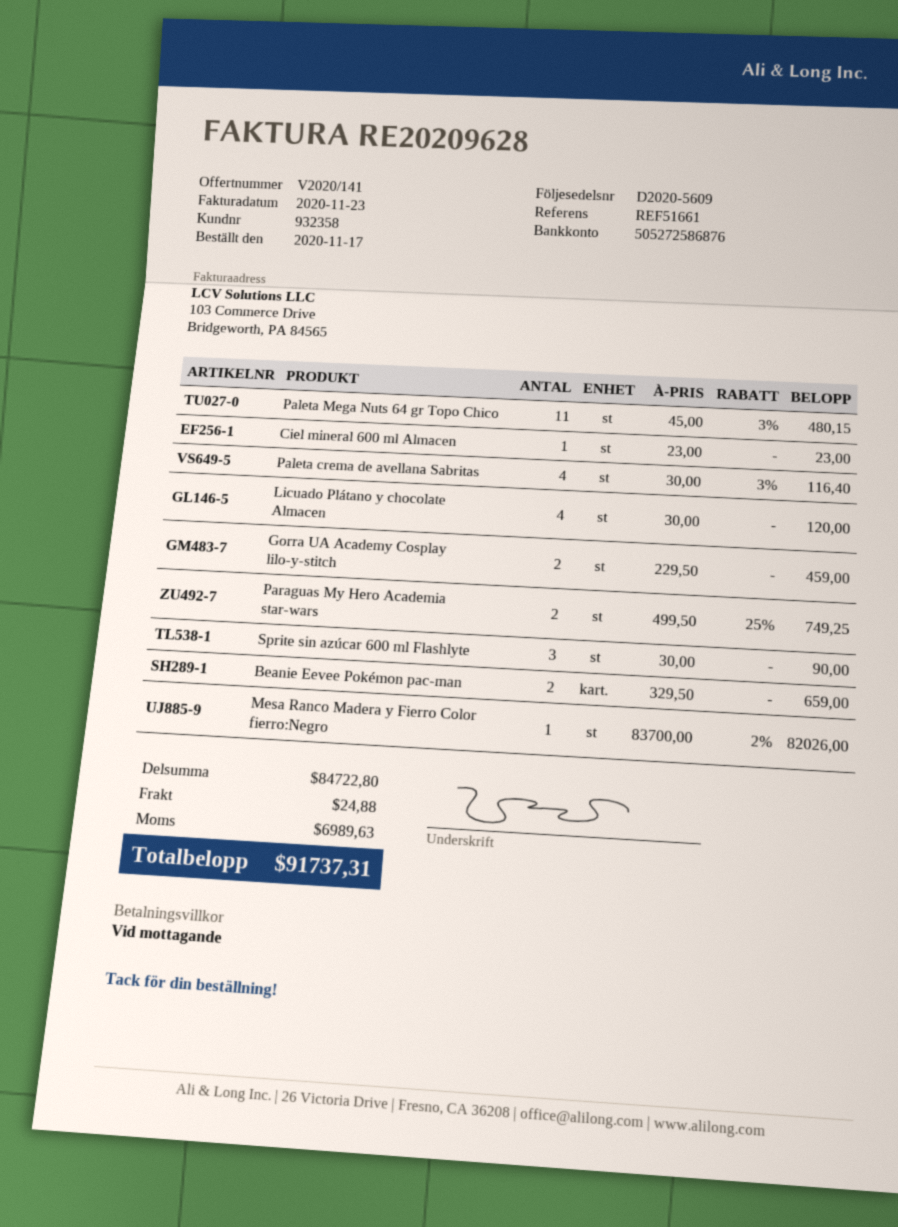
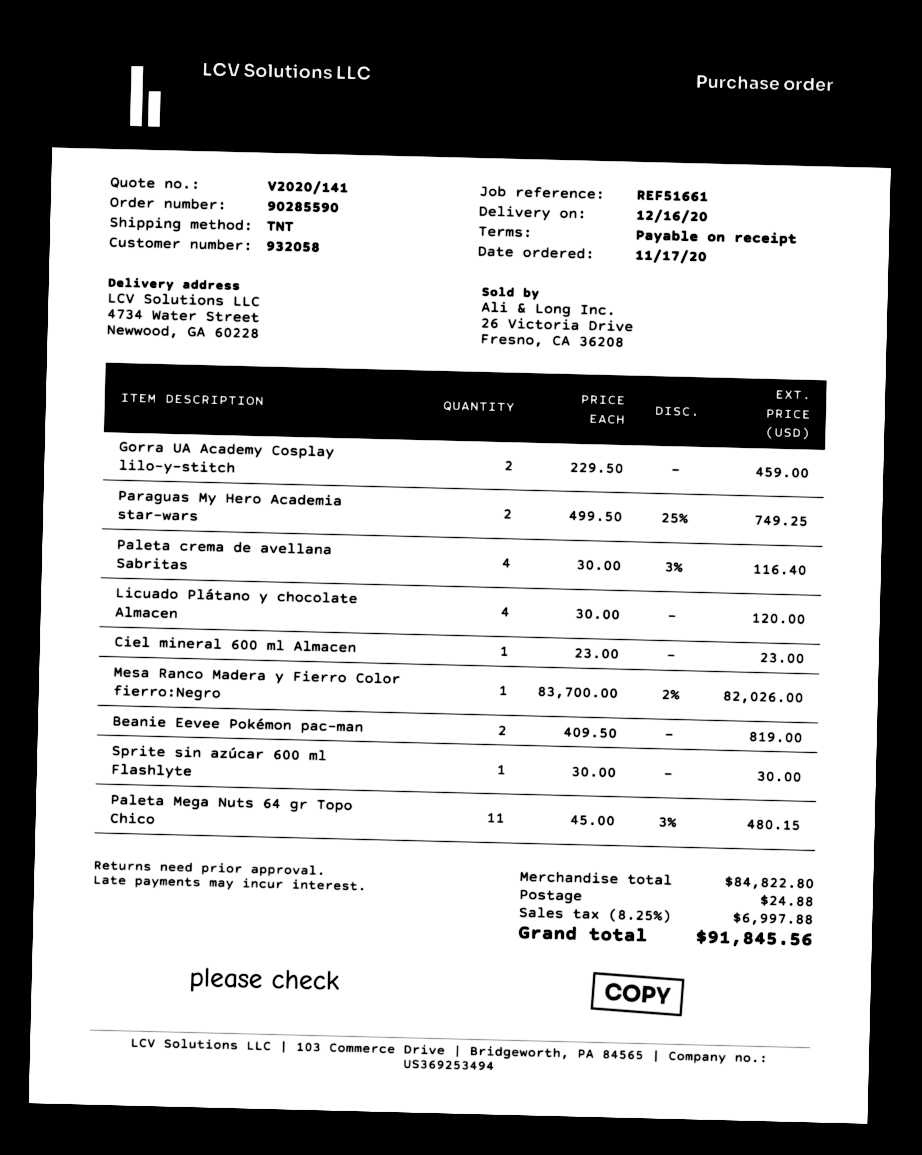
customer number: 932358 -> 932058
Sprite sin azúcar 600 ml Flashlyte: 3 x 30.00 = 90.00 -> 1 x 30.00 = 30.00
Beanie Eevee Pokémon pac-man: 2 x 329.50 = 659.00 -> 2 x 409.50 = 819.00
subtotal: 84722.80 -> 84822.80
tax: 6989.63 -> 6997.88
total: 91737.31 -> 91845.56

